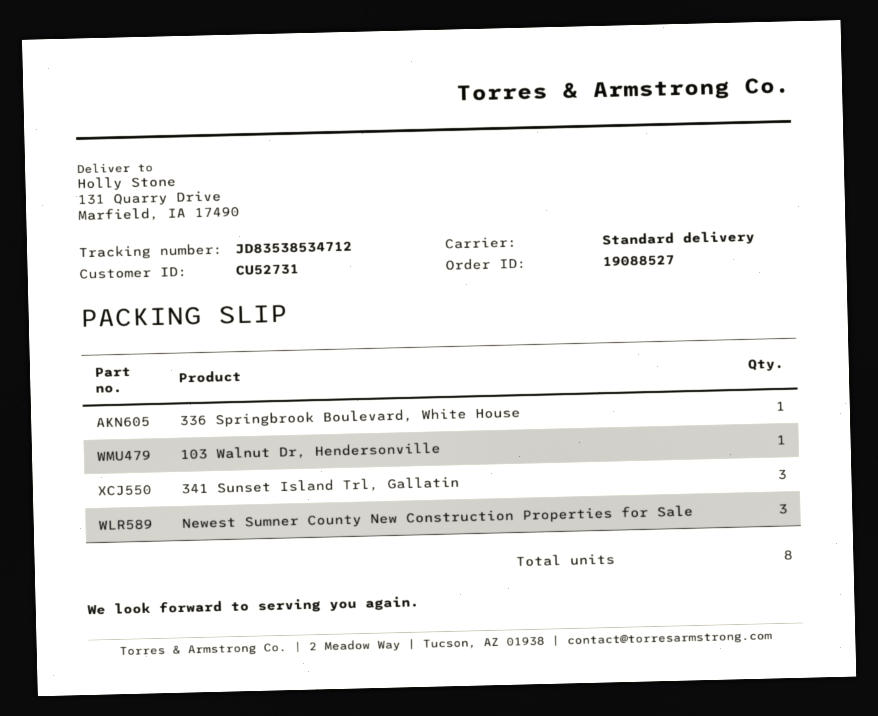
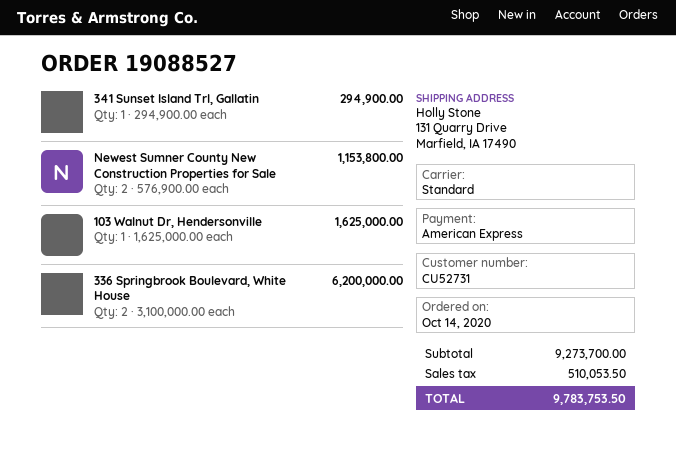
336 Springbrook Boulevard, White House: 1 -> 2
341 Sunset Island Trl, Gallatin: 3 -> 1
Newest Sumner County New Construction Properties for Sale: 3 -> 2

